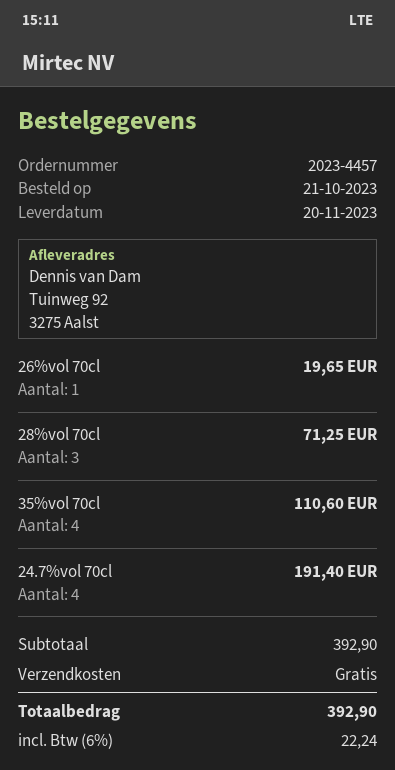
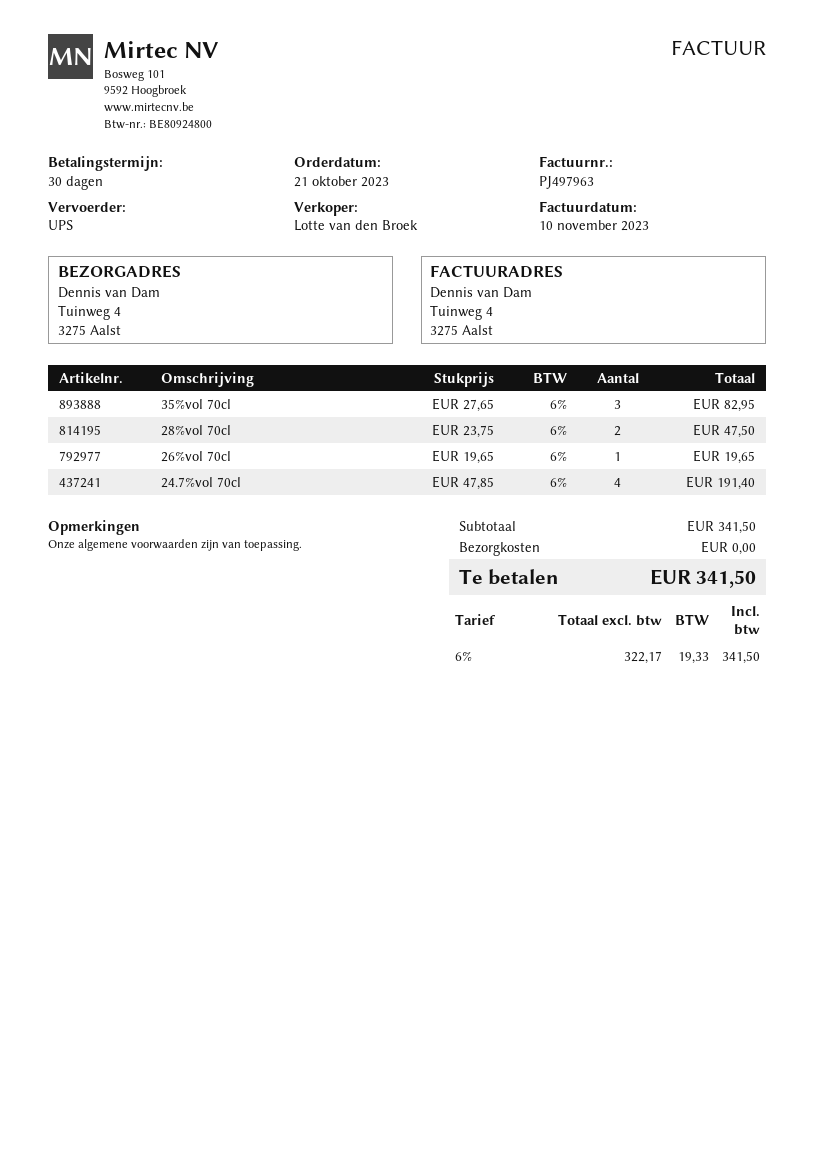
ship to: Tuinweg 92, 3275 Aalst -> Tuinweg 4, 3275 Aalst
28%vol 70cl: 3 for 71.25 -> 2 for 47.50
35%vol 70cl: 4 for 110.60 -> 3 for 82.95
subtotal: 392.90 -> 341.50
tax: 6% = 22.24 -> 6% = 19.33
total: 392.90 -> 341.50

